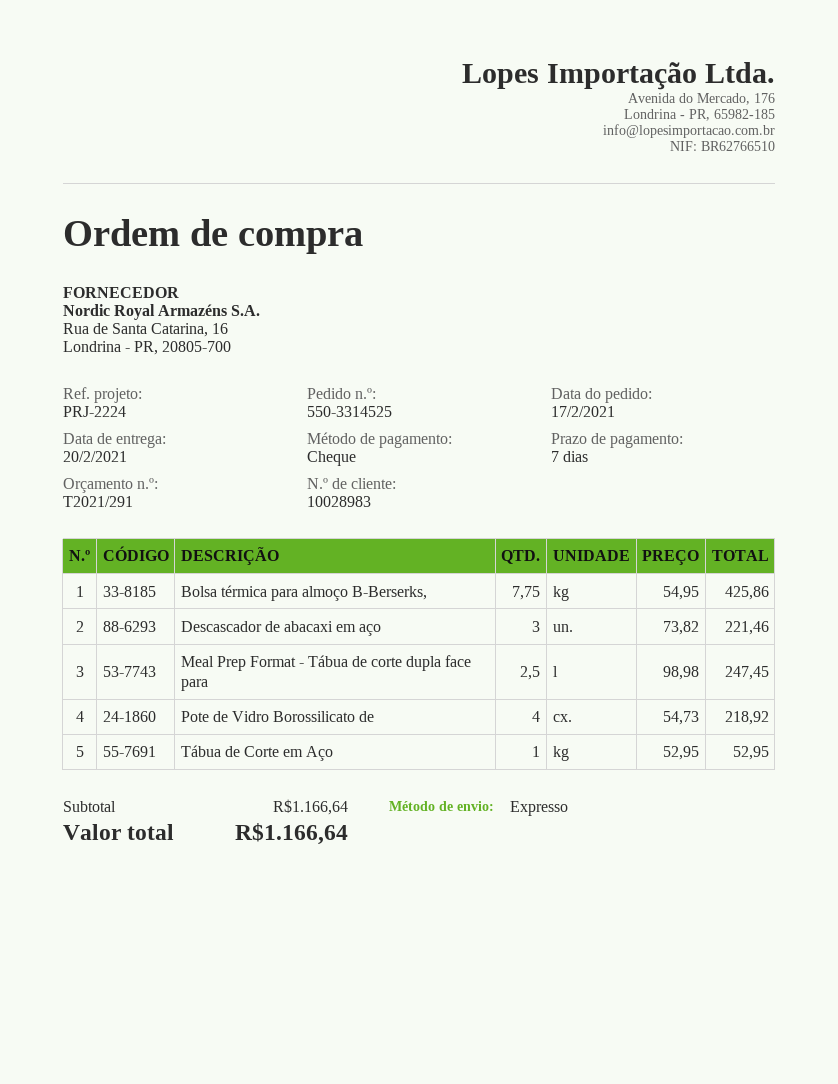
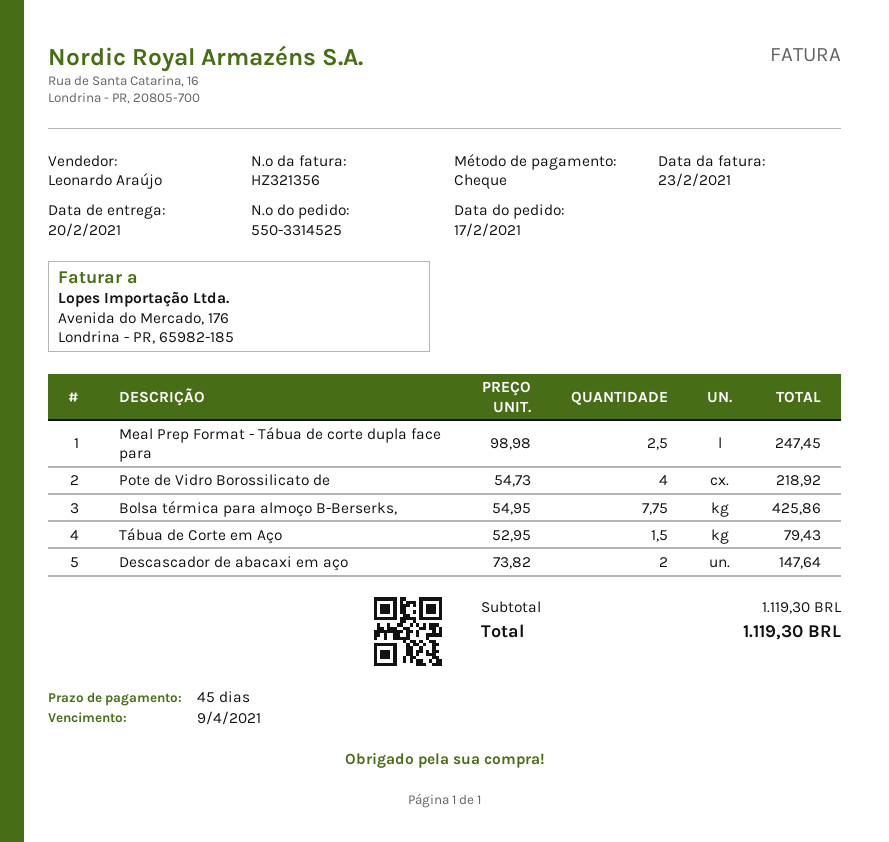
payment terms: 7 days -> 45 days
Descascador de abacaxi em aço: 3 x 73.82 = 221.46 -> 2 x 73.82 = 147.64
Tábua de Corte em Aço: 1 x 52.95 = 52.95 -> 1.5 x 52.95 = 79.43
subtotal: 1166.64 -> 1119.30
total: 1166.64 -> 1119.30

